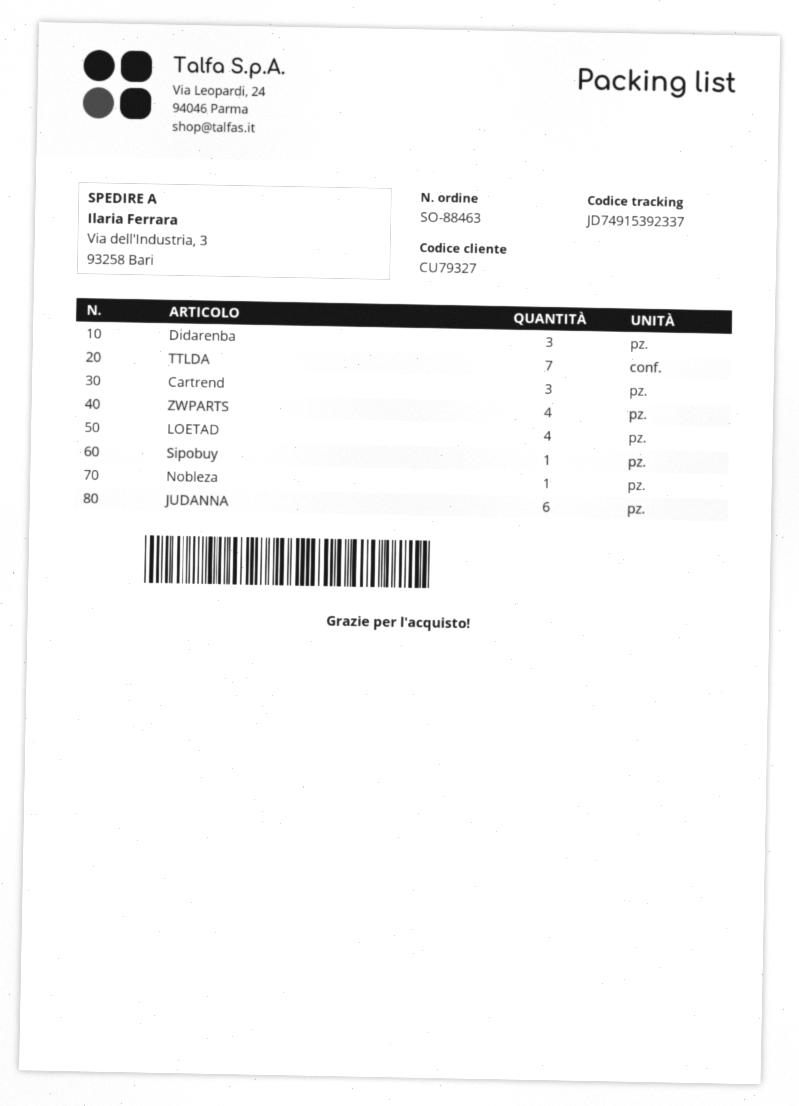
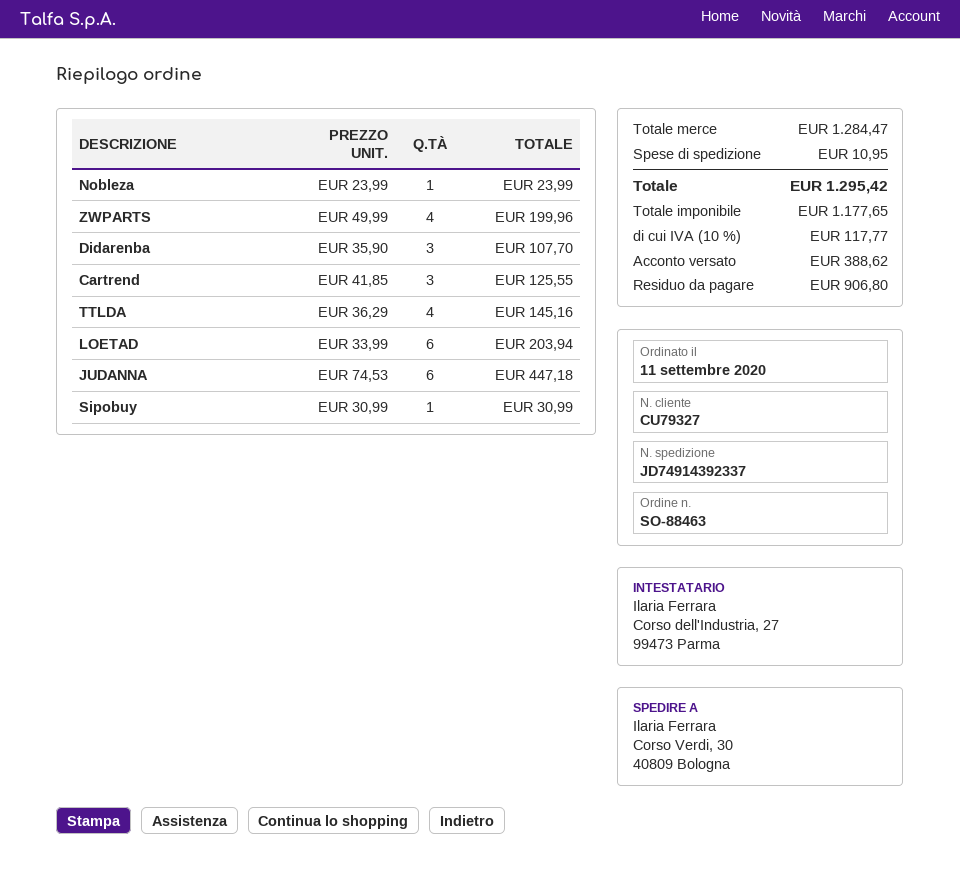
tracking number: JD74915392337 -> JD74914392337
ship to: Via dell'Industria, 3, 93258 Bari -> Corso Verdi, 30, 40809 Bologna
TTLDA: 7 -> 4
LOETAD: 4 -> 6

